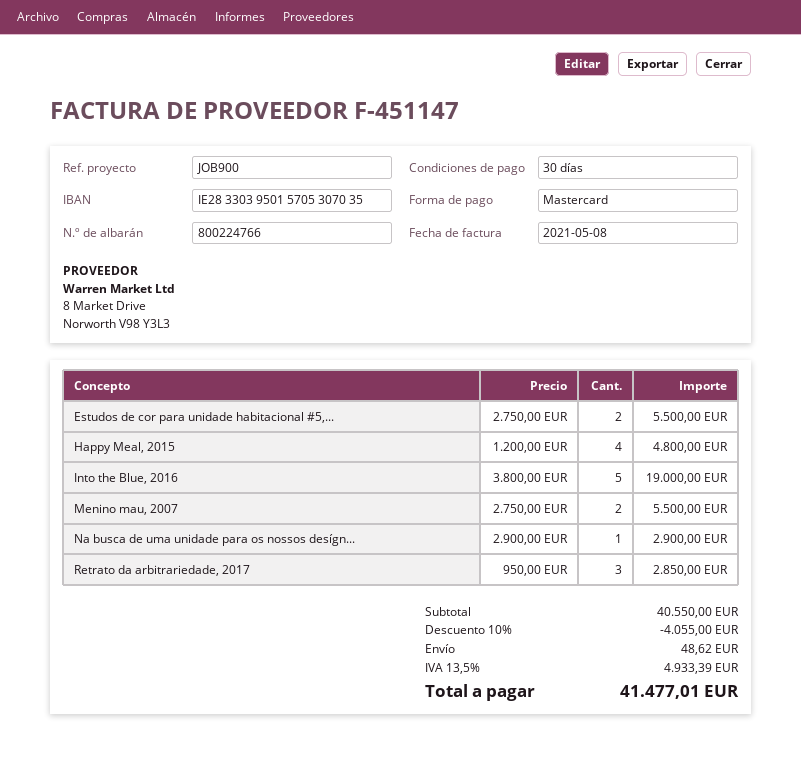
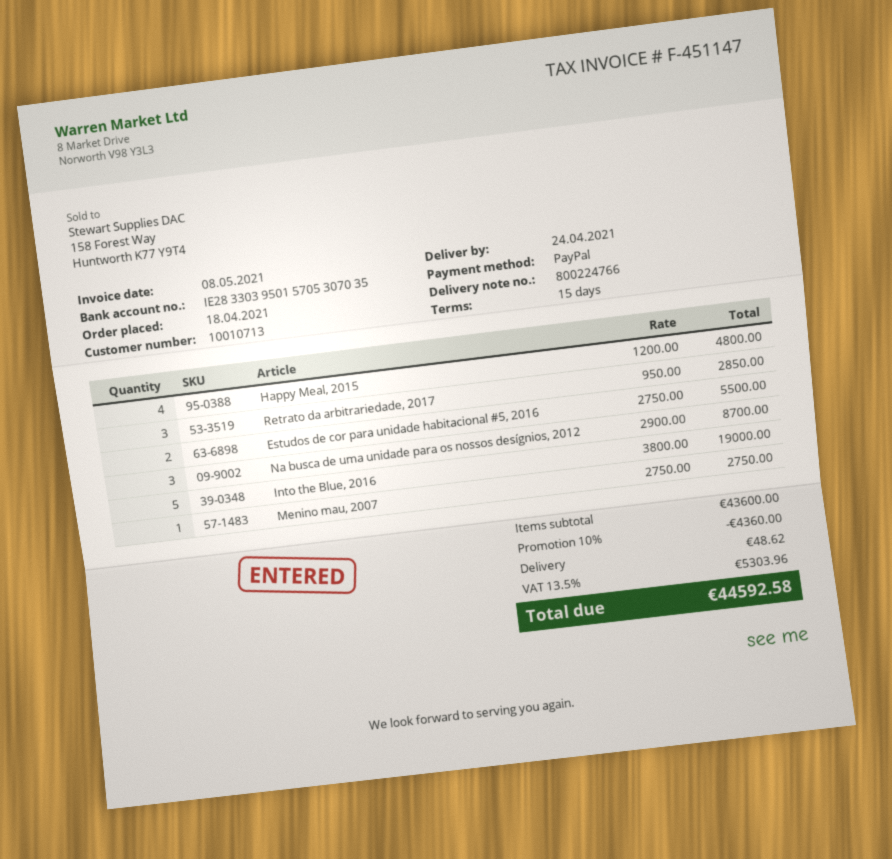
payment terms: 30 days -> 15 days
payment method: Mastercard -> PayPal
Menino mau, 2007: 2 x 2750.00 = 5500.00 -> 1 x 2750.00 = 2750.00
Na busca de uma unidade para os nossos desígn...: 1 x 2900.00 = 2900.00 -> 3 x 2900.00 = 8700.00
subtotal: 40550.00 -> 43600.00
discount: 10% = 4055.00 -> 10% = 4360.00
tax: 13.5% = 4933.39 -> 13.5% = 5303.96
total: 41477.01 -> 44592.58

